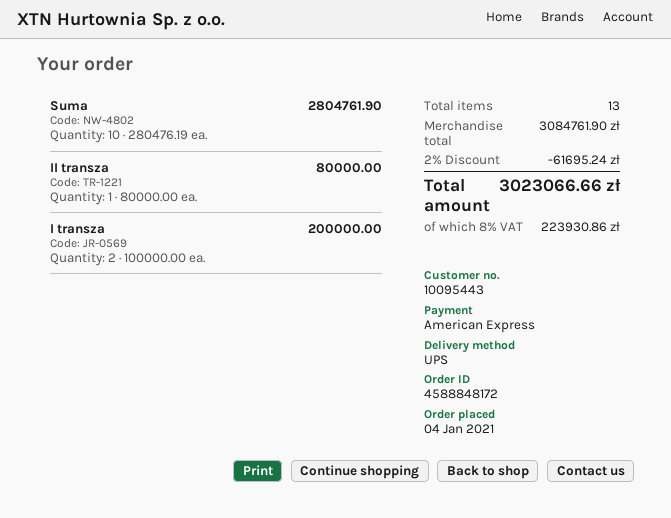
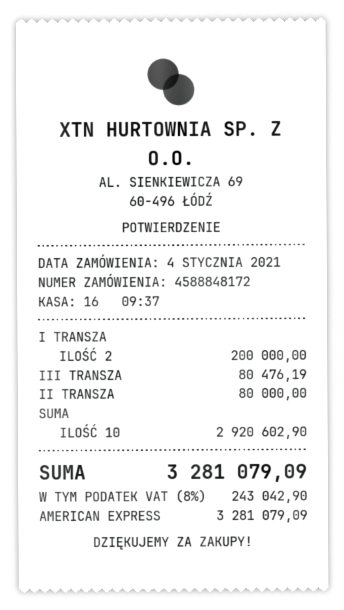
Suma: 10 for 2804761.90 -> 10 for 2920602.90
III TRANSZA: none -> 1 for 80476.19
discount: 2% = 61695.24 -> none
tax: 8% = 223930.86 -> 8% = 243042.90
total: 3023066.66 -> 3281079.09

